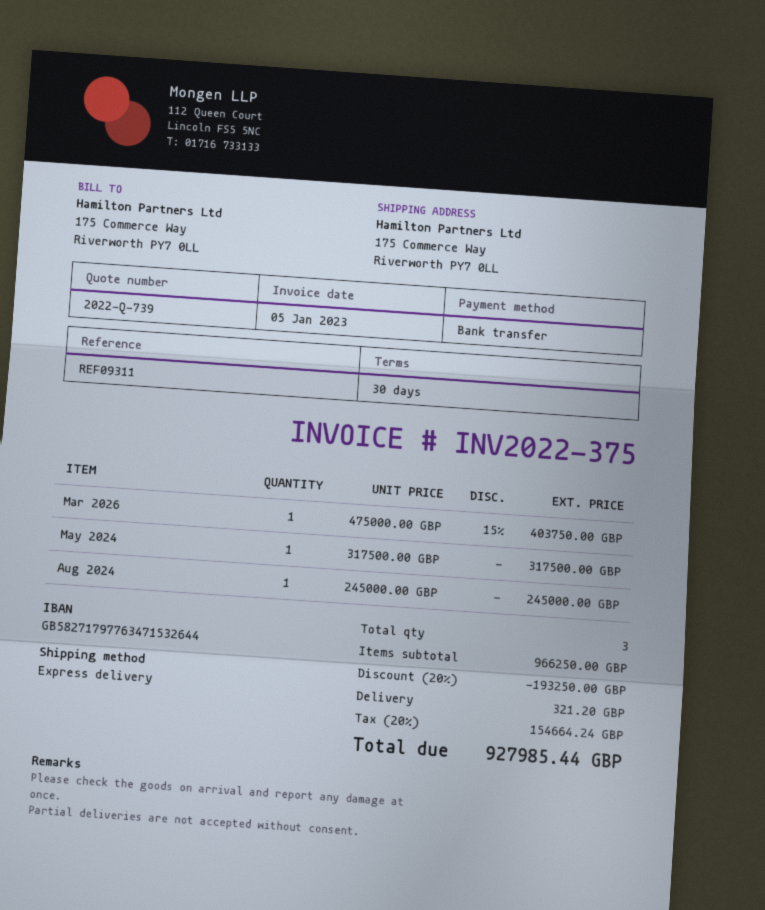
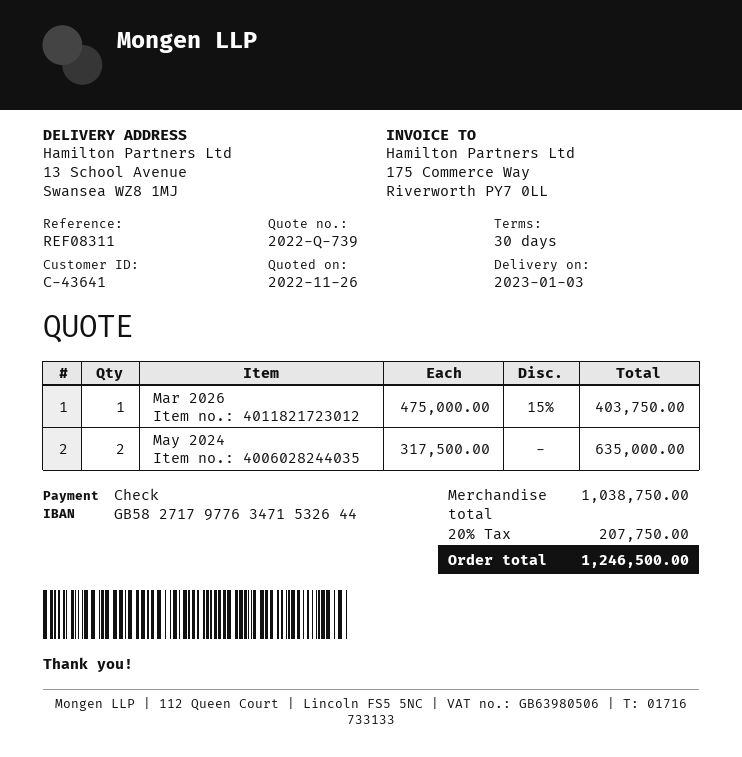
reference: REF09311 -> REF08311
payment method: bank transfer -> cheque
ship to: 175 Commerce Way, Riverworth PY7 0LL -> 13 School Avenue, Swansea WZ8 1MJ
May 2024: 1 x 317500.00 = 317500.00 -> 2 x 317500.00 = 635000.00
Aug 2024: 1 x 245000.00 = 245000.00 -> none
subtotal: 966250.00 -> 1038750.00
discount: 20% = 193250.00 -> none
shipping: 321.20 -> none
tax: 20% = 154664.24 -> 20% = 207750.00
total: 927985.44 -> 1246500.00

